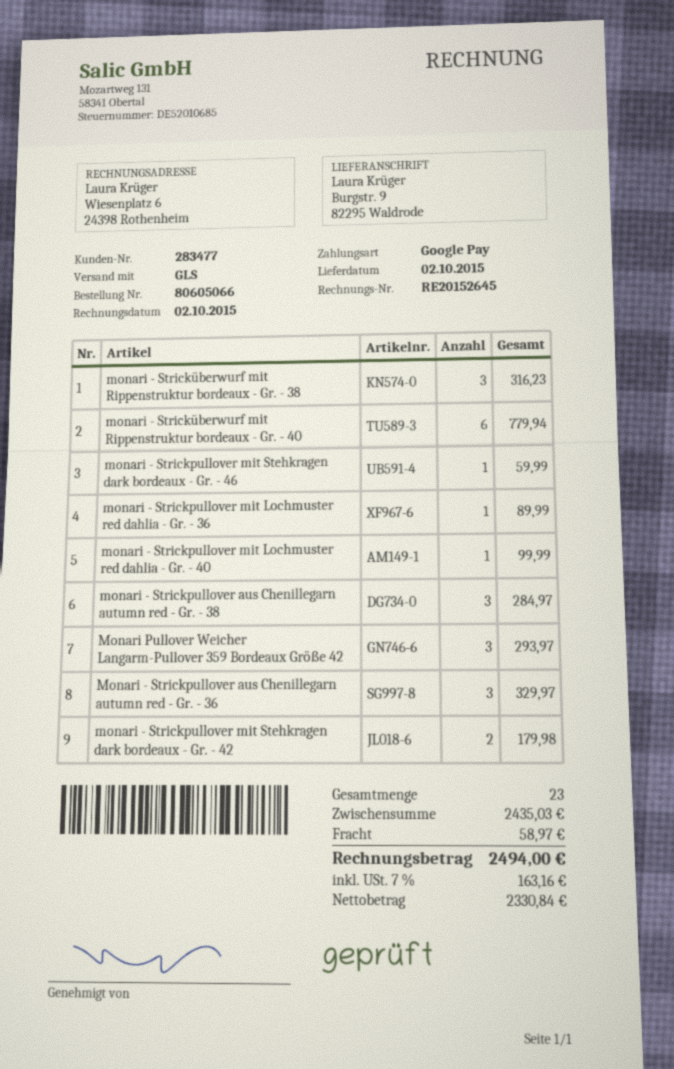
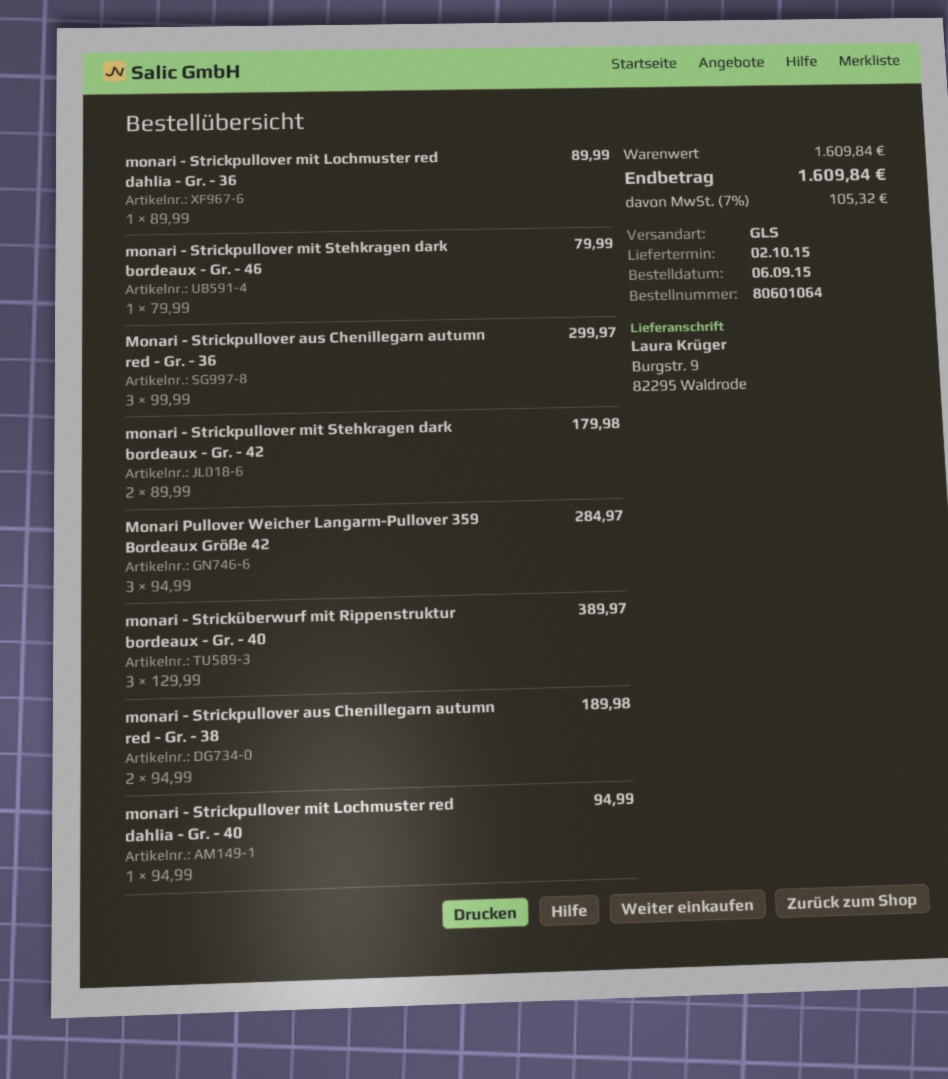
order number: 80605066 -> 80601064
monari - Stricküberwurf mit Rippenstruktur bordeaux - Gr. - 38: 3 for 316.23 -> none
monari - Stricküberwurf mit Rippenstruktur bordeaux - Gr. - 40: 6 for 779.94 -> 3 for 389.97
monari - Strickpullover mit Stehkragen dark bordeaux - Gr. - 46: 1 for 59.99 -> 1 for 79.99
monari - Strickpullover mit Lochmuster red dahlia - Gr. - 40: 1 for 99.99 -> 1 for 94.99
monari - Strickpullover aus Chenillegarn autumn red - Gr. - 38: 3 for 284.97 -> 2 for 189.98
Monari Pullover Weicher Langarm-Pullover 359 Bordeaux Größe 42: 3 for 293.97 -> 3 for 284.97
Monari - Strickpullover aus Chenillegarn autumn red - Gr. - 36: 3 for 329.97 -> 3 for 299.97
subtotal: 2435.03 -> 1609.84
shipping: 58.97 -> none
tax: 7% = 163.16 -> 7% = 105.32
total: 2494.00 -> 1609.84

